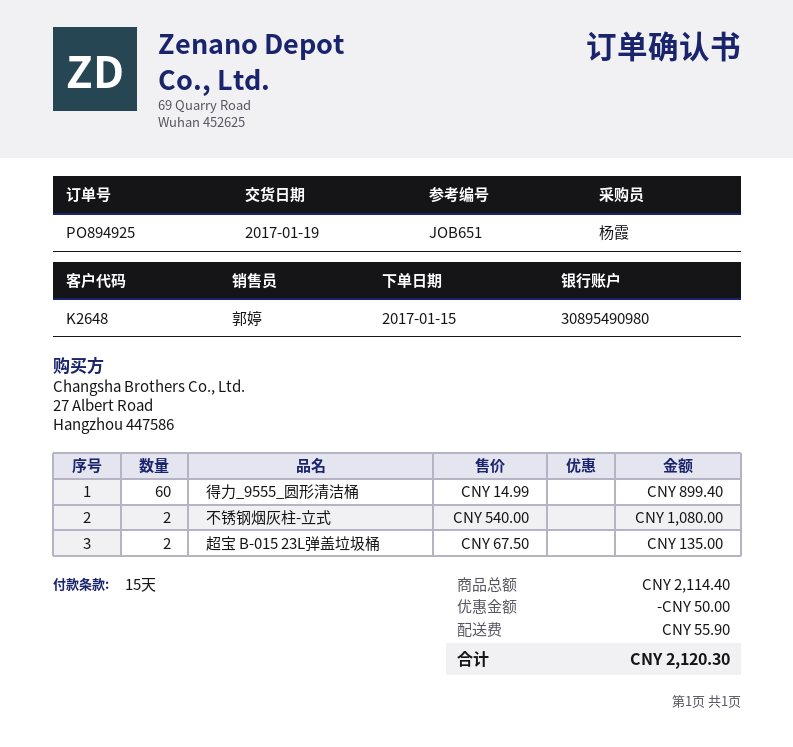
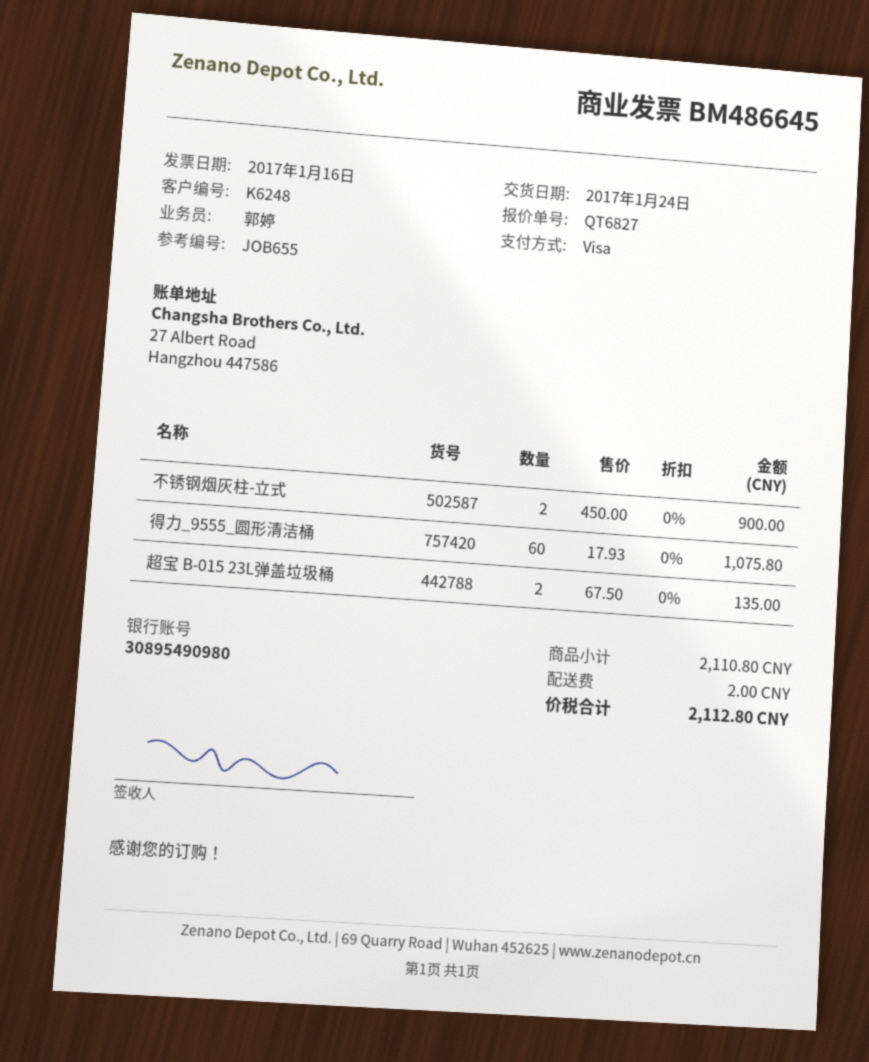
delivery date: 2017-01-19 -> 2017-01-24
customer number: K2648 -> K6248
reference: JOB651 -> JOB655
得力_9555_圆形清洁桶: 60 x 14.99 = 899.40 -> 60 x 17.93 = 1075.80
不锈钢烟灰柱-立式: 2 x 540.00 = 1080.00 -> 2 x 450.00 = 900.00
subtotal: 2114.40 -> 2110.80
discount: 50.00 -> none
shipping: 55.90 -> 2.00
total: 2120.30 -> 2112.80

